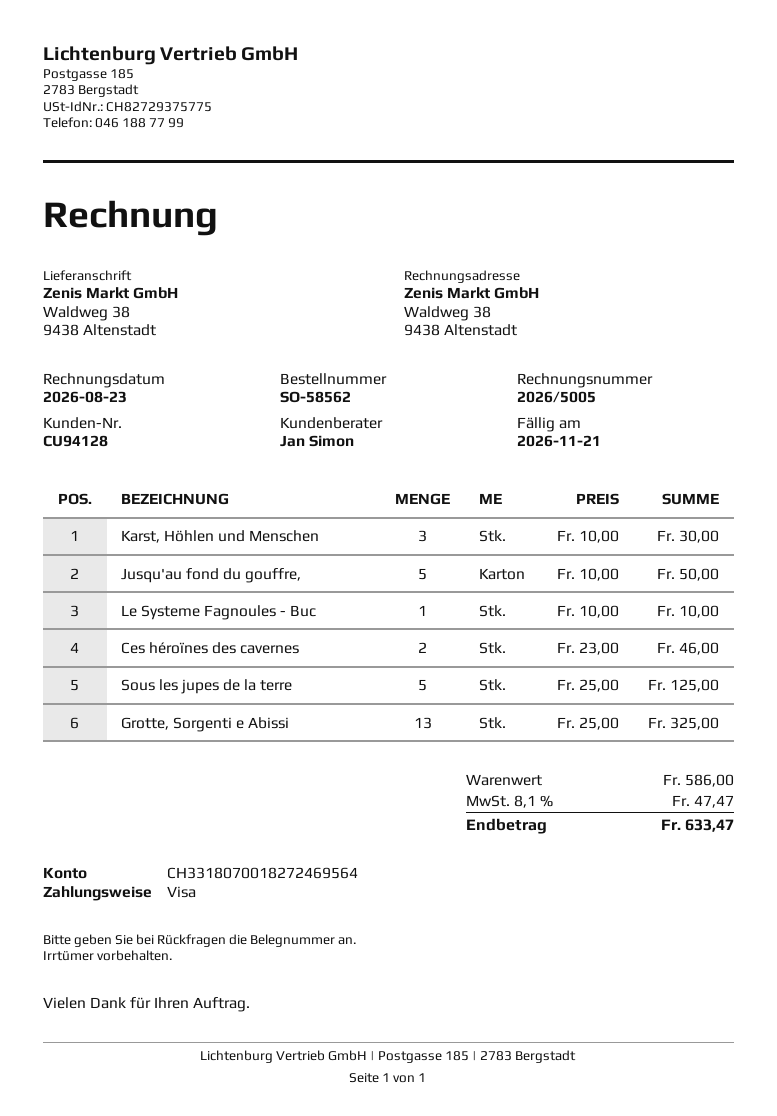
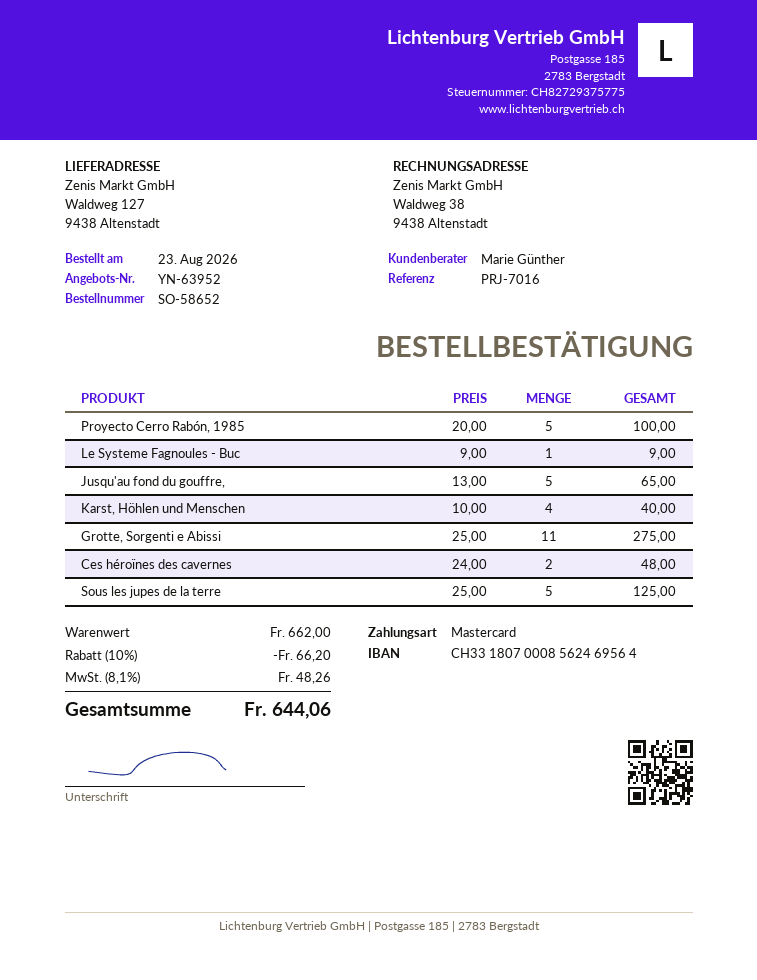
order number: SO-58562 -> SO-58652
sales rep: Jan Simon -> Marie Günther
payment method: Visa -> Mastercard
bank account: CH3318070018272469564 -> CH3318070008562469564
ship to: Waldweg 38, 9438 Altenstadt -> Waldweg 127, 9438 Altenstadt
Karst, Höhlen und Menschen: 3 x 10.00 = 30.00 -> 4 x 10.00 = 40.00
Jusqu'au fond du gouffre,: 5 x 10.00 = 50.00 -> 5 x 13.00 = 65.00
Le Systeme Fagnoules - Buc: 1 x 10.00 = 10.00 -> 1 x 9.00 = 9.00
Ces héroïnes des cavernes: 2 x 23.00 = 46.00 -> 2 x 24.00 = 48.00
Grotte, Sorgenti e Abissi: 13 x 25.00 = 325.00 -> 11 x 25.00 = 275.00
Proyecto Cerro Rabón, 1985: none -> 5 x 20.00 = 100.00
subtotal: 586.00 -> 662.00
discount: none -> 10% = 66.20
tax: 8.1% = 47.47 -> 8.1% = 48.26
total: 633.47 -> 644.06

